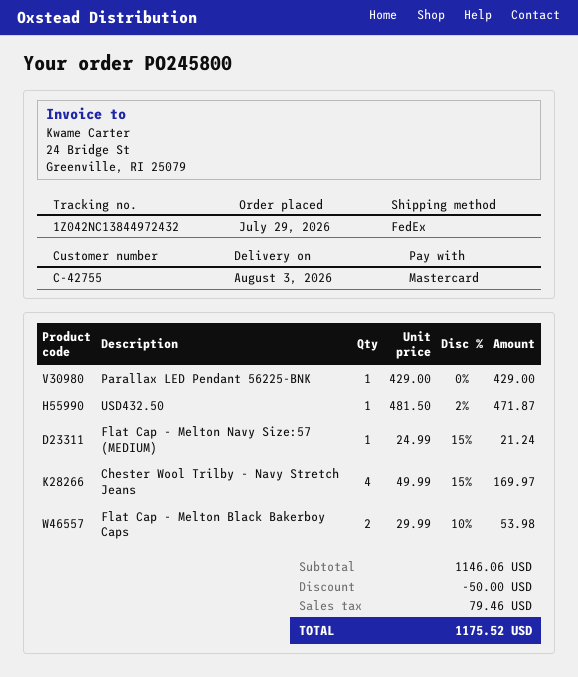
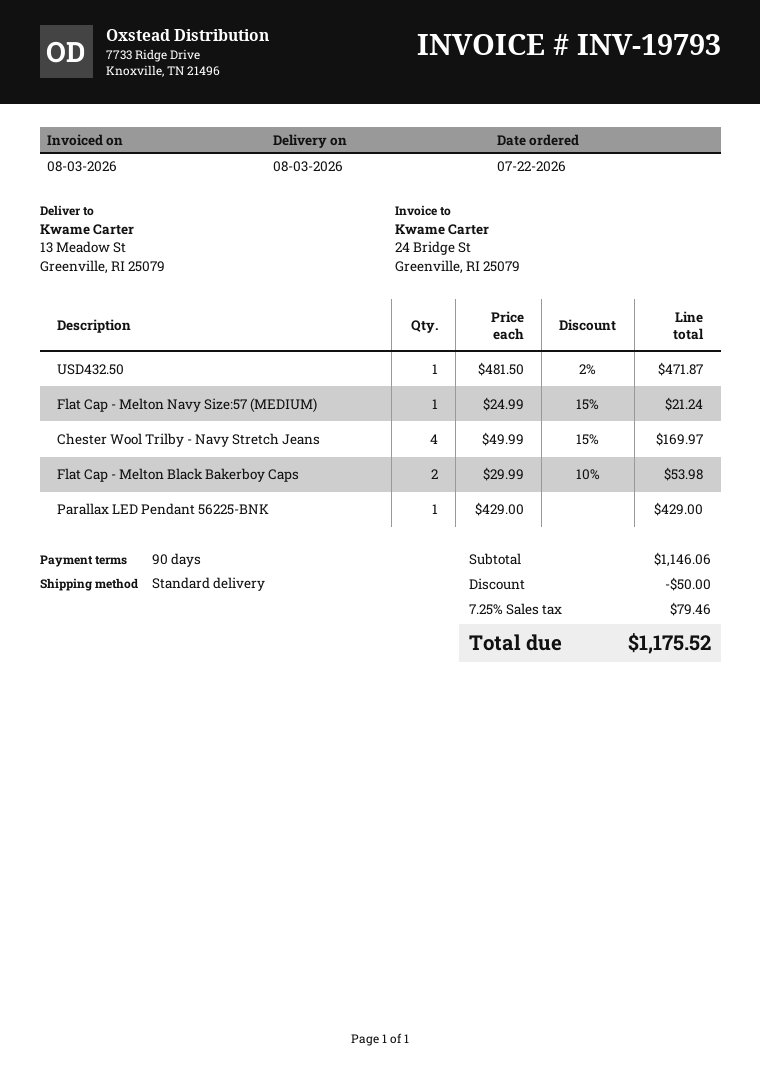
order date: 2026-07-29 -> 2026-07-22
shipping method: FedEx -> standard

